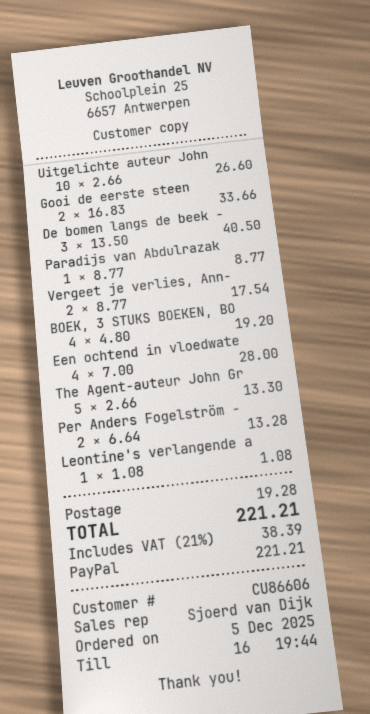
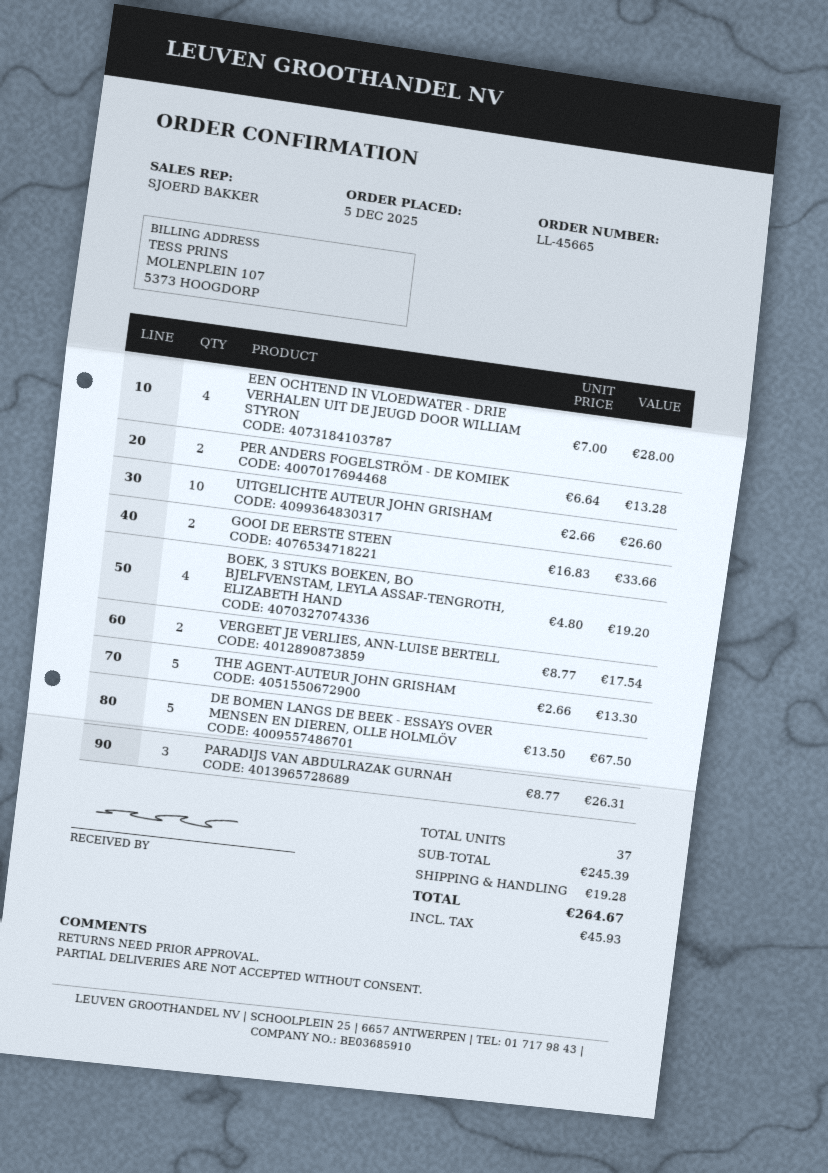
sales rep: Sjoerd van Dijk -> SJOERD BAKKER
De bomen langs de beek -: 3 x 13.50 = 40.50 -> 5 x 13.50 = 67.50
Paradijs van Abdulrazak: 1 x 8.77 = 8.77 -> 3 x 8.77 = 26.31
Leontine's verlangende a: 1 x 1.08 = 1.08 -> none
tax: 38.39 -> 45.93
total: 221.21 -> 264.67

